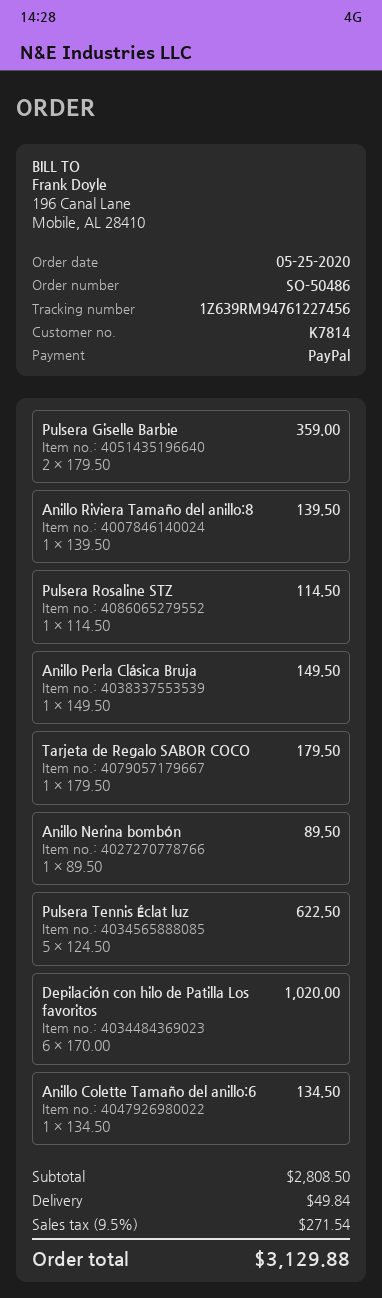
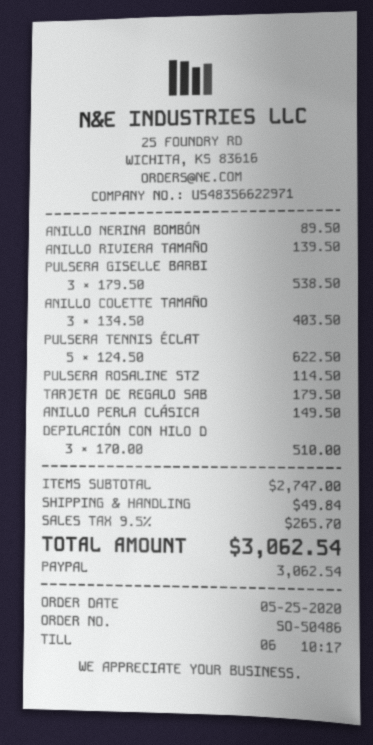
Pulsera Giselle Barbie: 2 x 179.50 = 359.00 -> 3 x 179.50 = 538.50
Depilación con hilo de Patilla Los favoritos: 6 x 170.00 = 1020.00 -> 3 x 170.00 = 510.00
Anillo Colette Tamaño del anillo:6: 1 x 134.50 = 134.50 -> 3 x 134.50 = 403.50
subtotal: 2808.50 -> 2747.00
tax: 9.5% = 271.54 -> 9.5% = 265.70
total: 3129.88 -> 3062.54

